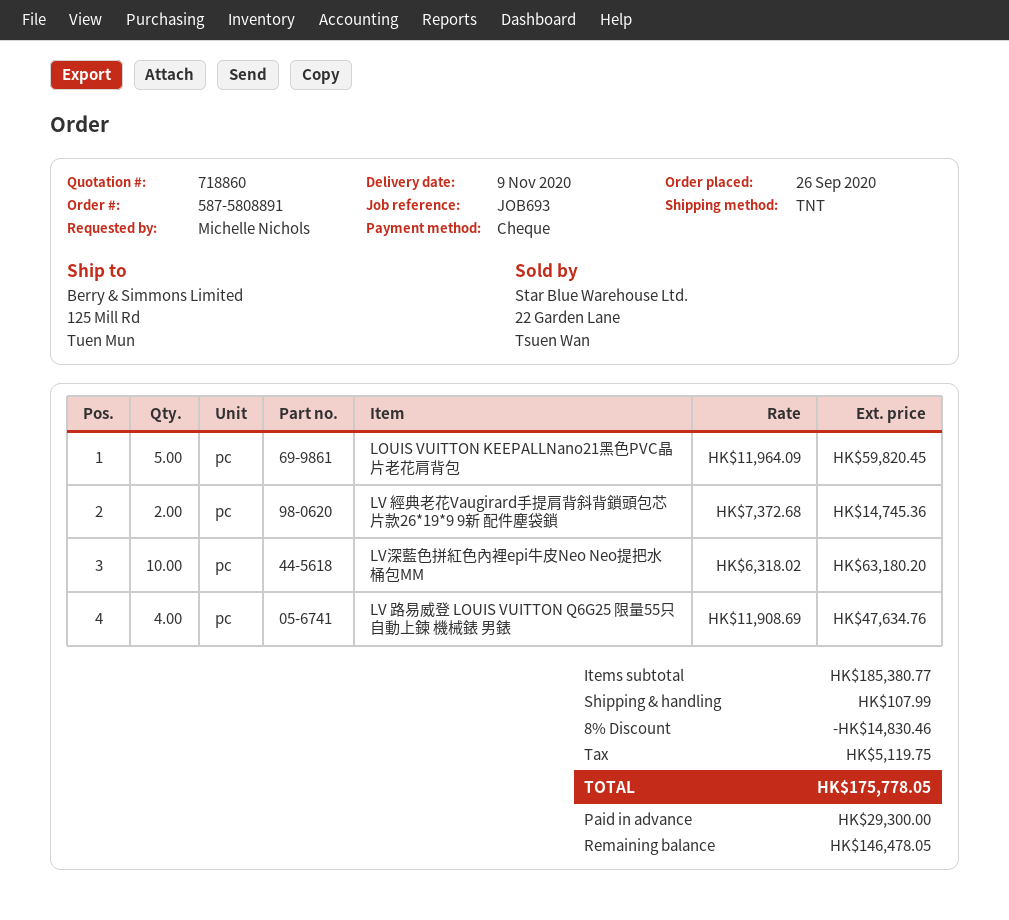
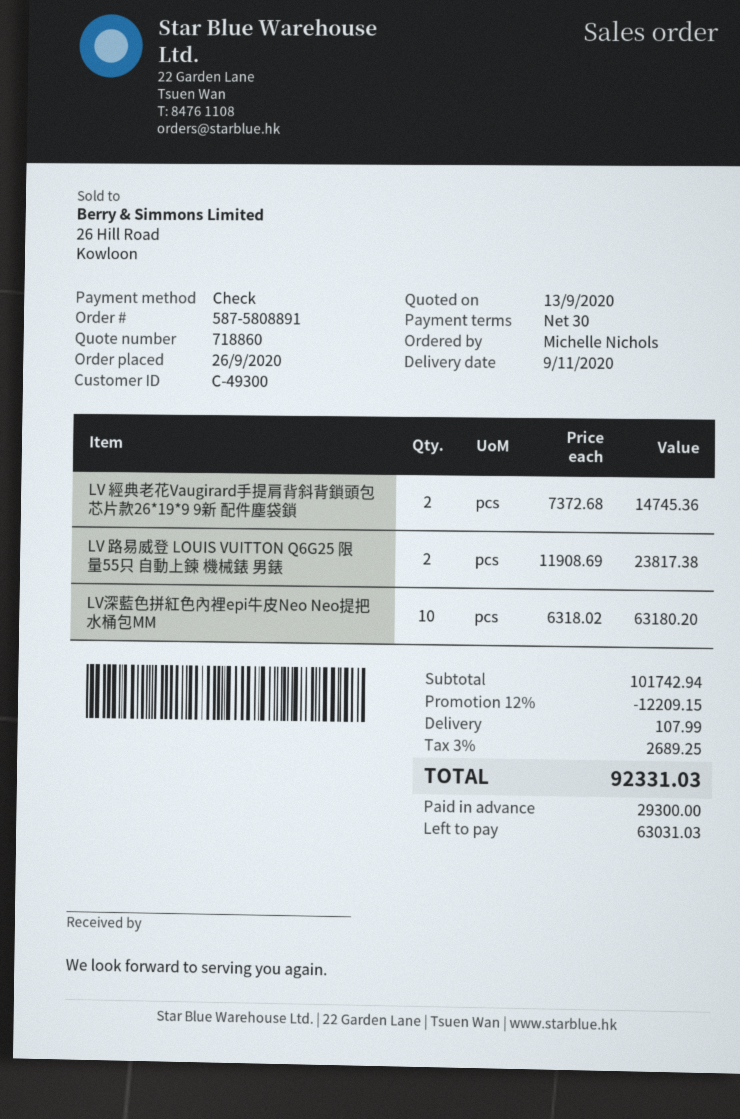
LOUIS VUITTON KEEPALLNano21黑色PVC晶片老花肩背包: 5 x 11964.09 = 59820.45 -> none
LV 路易威登 LOUIS VUITTON Q6G25 限量55只 自動上鍊 機械錶 男錶: 4 x 11908.69 = 47634.76 -> 2 x 11908.69 = 23817.38
subtotal: 185380.77 -> 101742.94
discount: 8% = 14830.46 -> 12% = 12209.15
tax: 5119.75 -> 2689.25
total: 175778.05 -> 92331.03
balance: 146478.05 -> 63031.03

